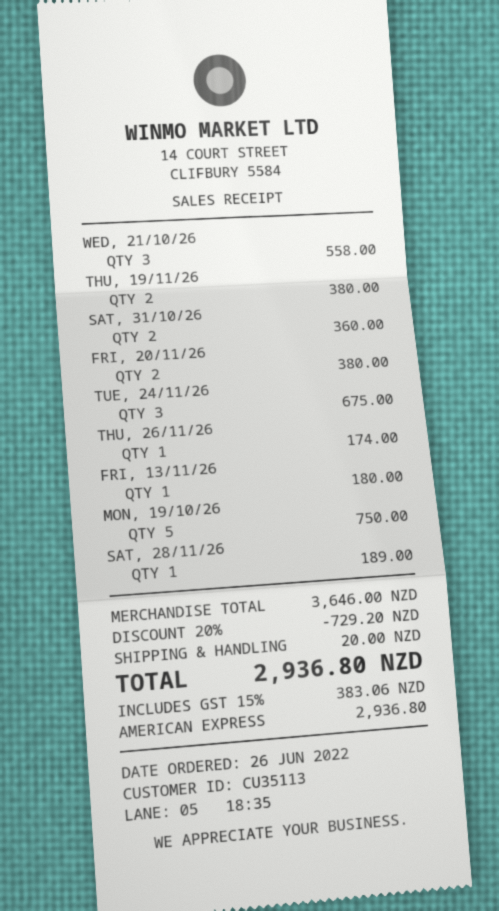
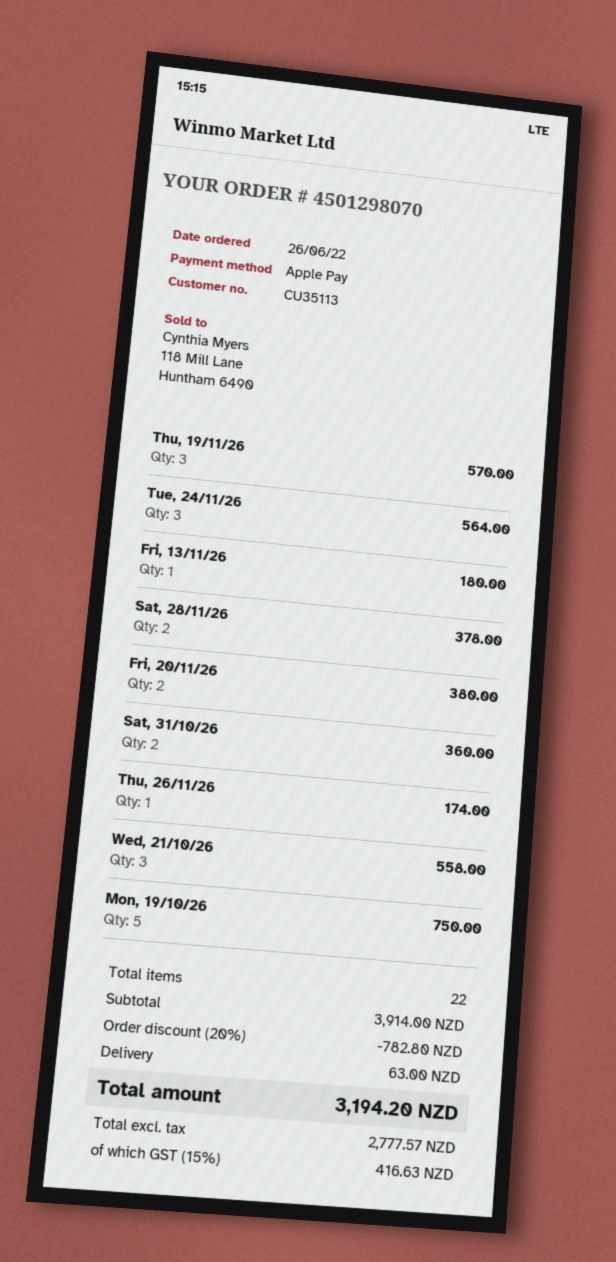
payment method: American Express -> Apple Pay
THU, 19/11/26: 2 for 380.00 -> 3 for 570.00
TUE, 24/11/26: 3 for 675.00 -> 3 for 564.00
SAT, 28/11/26: 1 for 189.00 -> 2 for 378.00
subtotal: 3646.00 -> 3914.00
discount: 20% = 729.20 -> 20% = 782.80
shipping: 20.00 -> 63.00
tax: 15% = 383.06 -> 15% = 416.63
total: 2936.80 -> 3194.20

